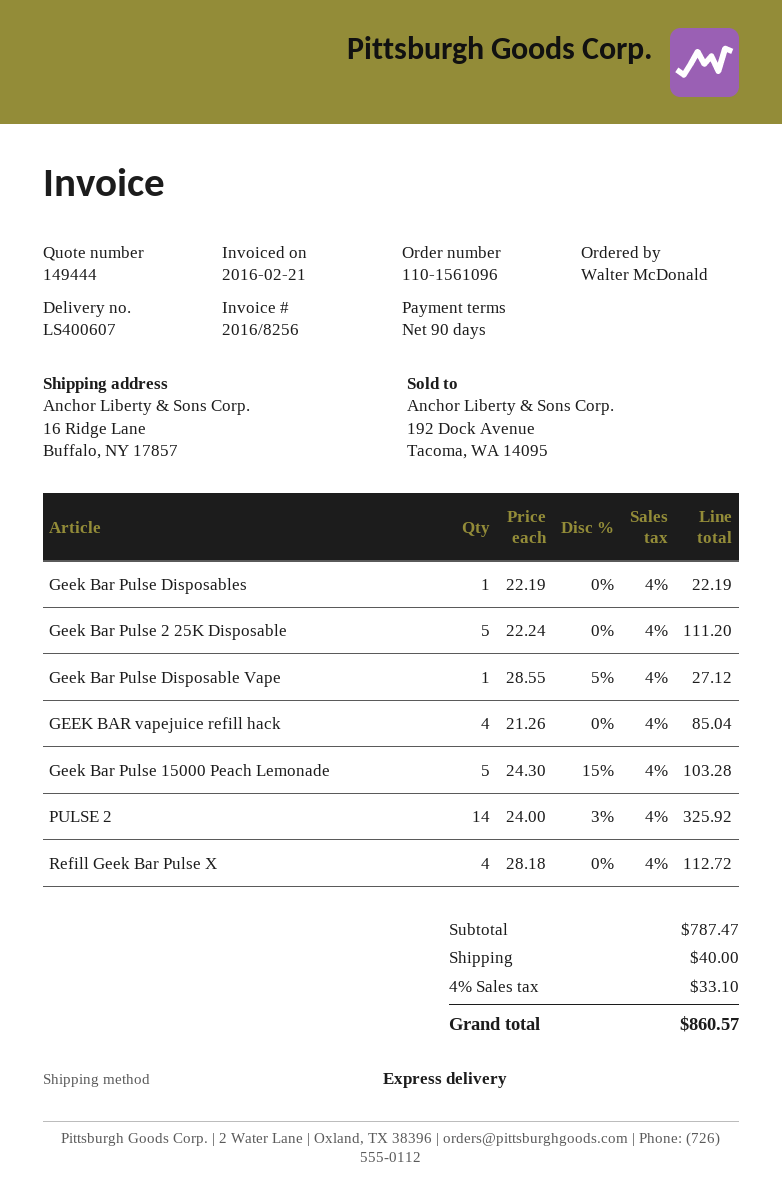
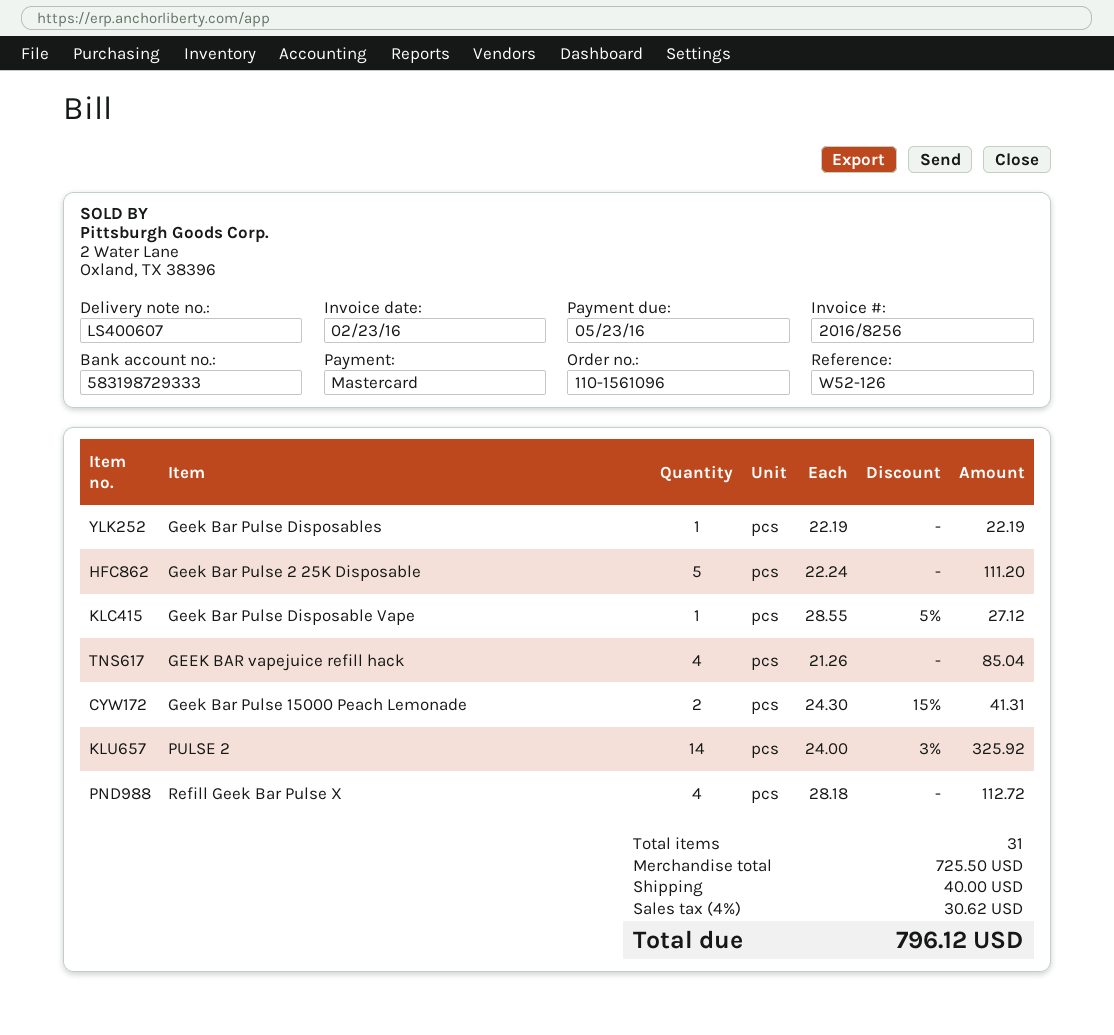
invoice date: 2016-02-21 -> 2016-02-23
Geek Bar Pulse 15000 Peach Lemonade: 5 x 24.30 - 15% = 103.28 -> 2 x 24.30 - 15% = 41.31
subtotal: 787.47 -> 725.50
tax: 4% = 33.10 -> 4% = 30.62
total: 860.57 -> 796.12

